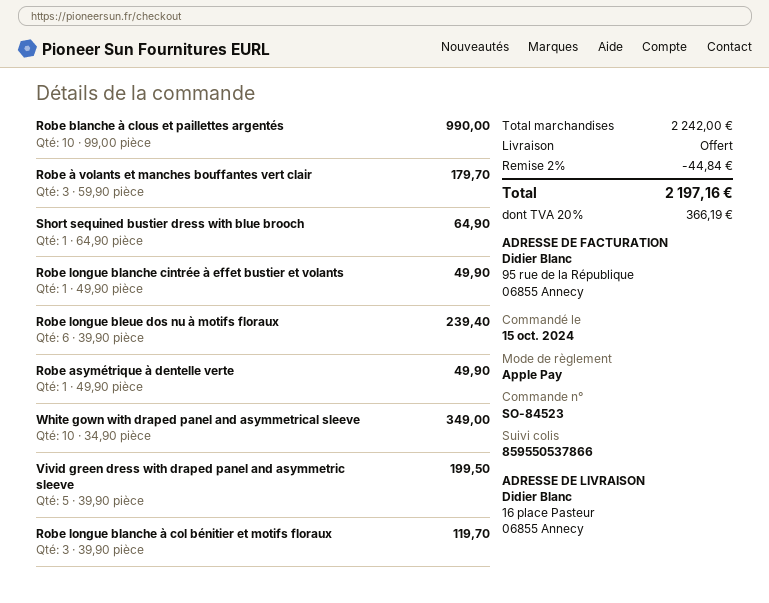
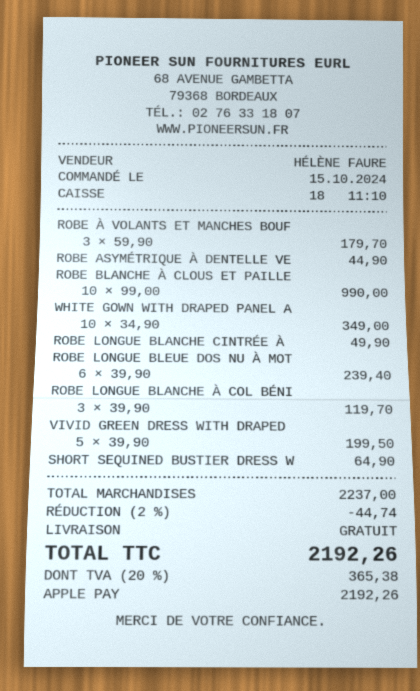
Robe asymétrique à dentelle verte: 1 x 49.90 = 49.90 -> 1 x 44.90 = 44.90
subtotal: 2242.00 -> 2237.00
discount: 2% = 44.84 -> 2% = 44.74
tax: 20% = 366.19 -> 20% = 365.38
total: 2197.16 -> 2192.26

